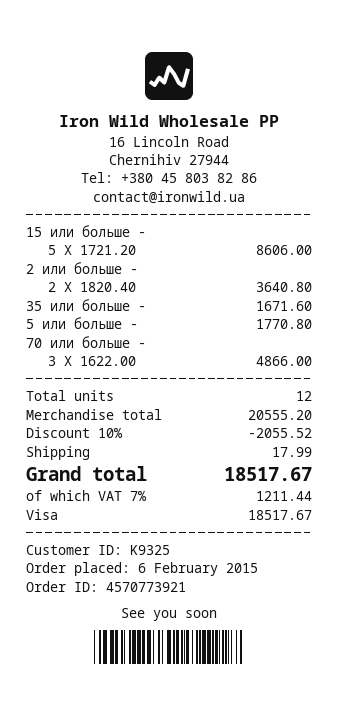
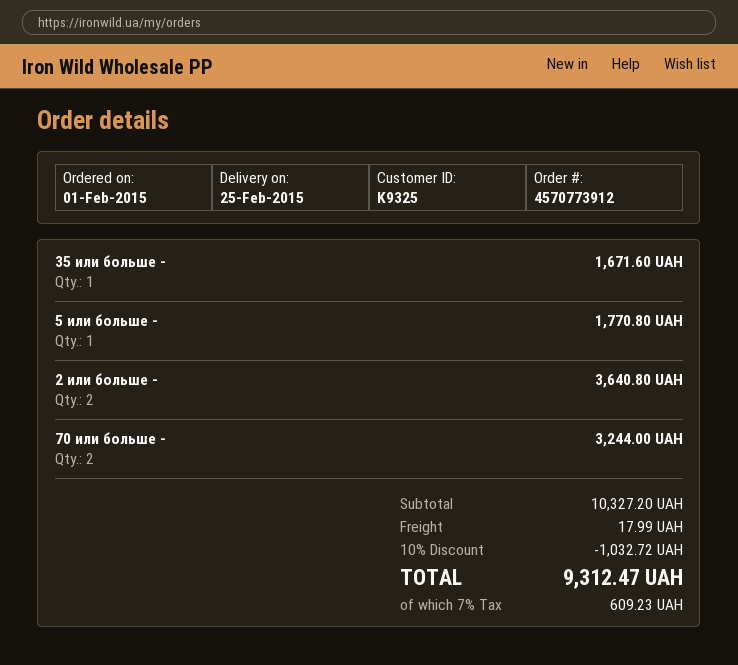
order number: 4570773921 -> 4570773912
order date: 2015-02-06 -> 2015-02-01
15 или больше -: 5 for 8606.00 -> none
70 или больше -: 3 for 4866.00 -> 2 for 3244.00
subtotal: 20555.20 -> 10327.20
discount: 10% = 2055.52 -> 10% = 1032.72
tax: 7% = 1211.44 -> 7% = 609.23
total: 18517.67 -> 9312.47

